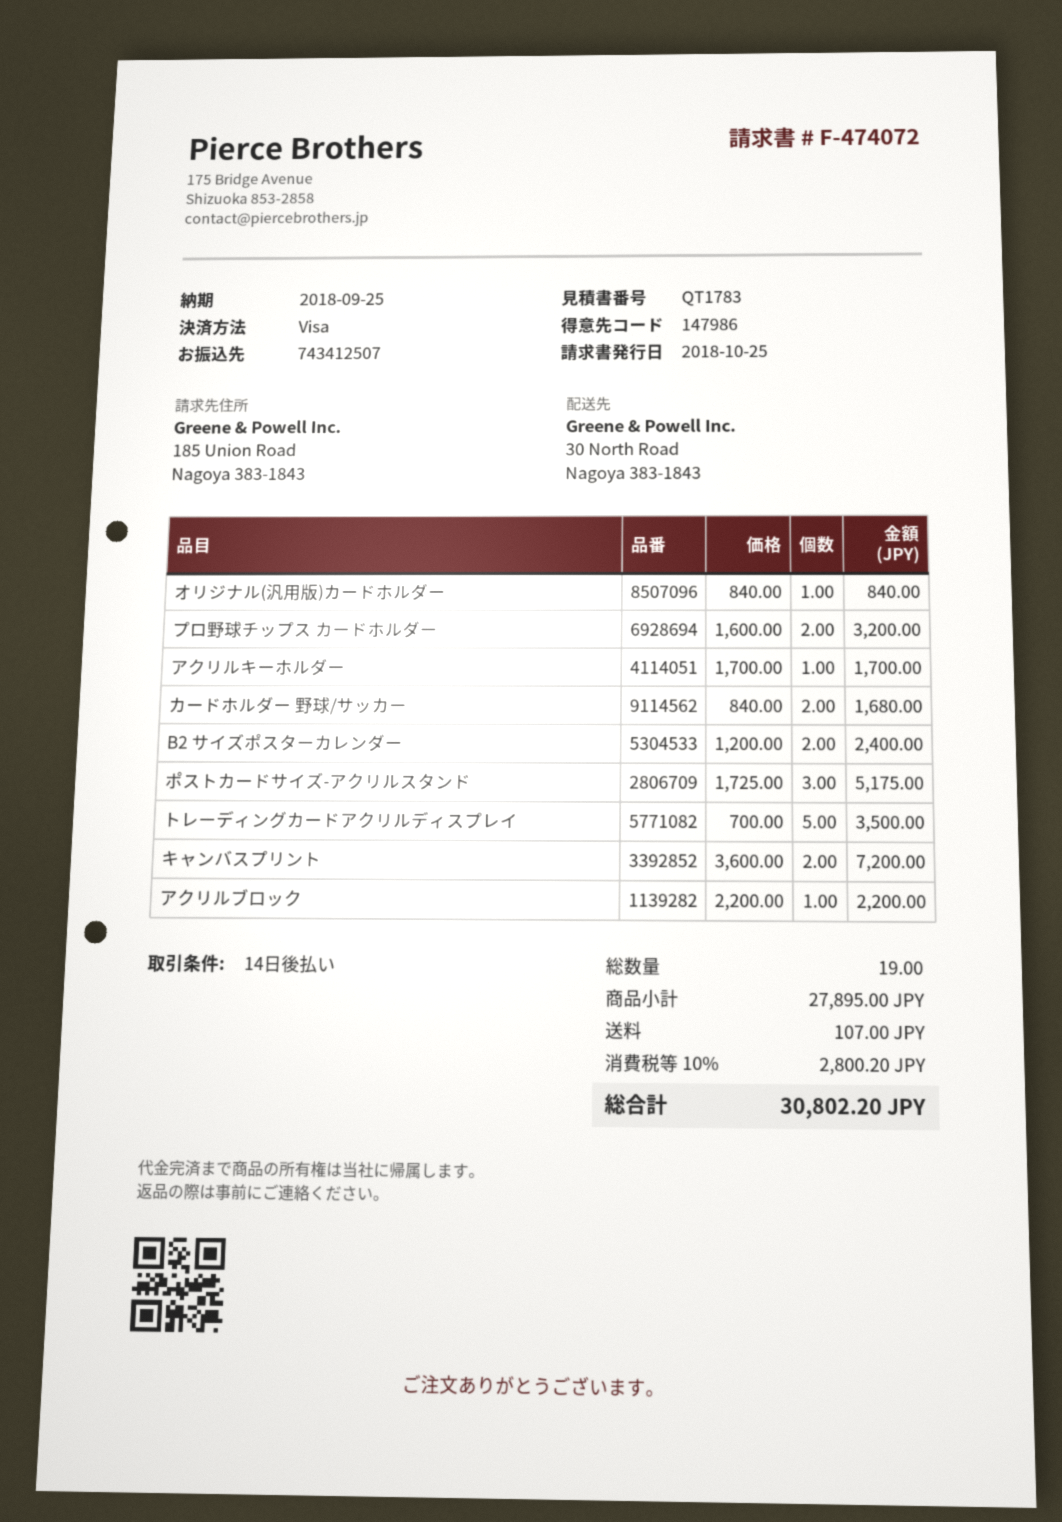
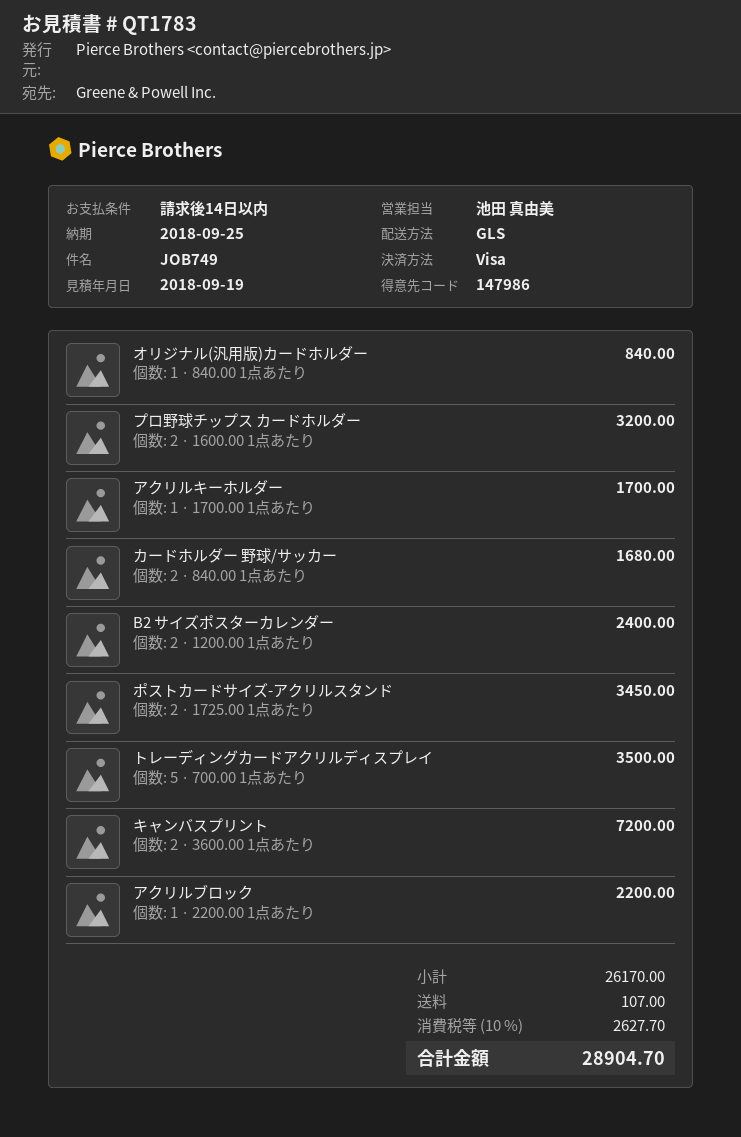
ポストカードサイズ-アクリルスタンド: 3 x 1725.00 = 5175.00 -> 2 x 1725.00 = 3450.00
subtotal: 27895.00 -> 26170.00
tax: 10% = 2800.20 -> 10% = 2627.70
total: 30802.20 -> 28904.70

